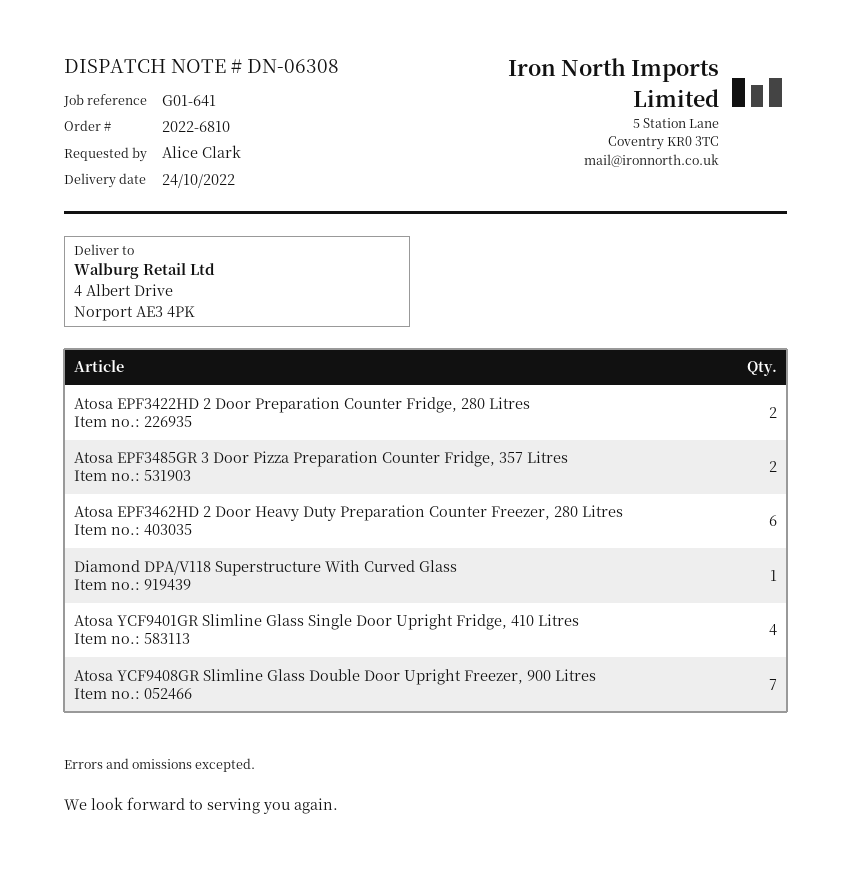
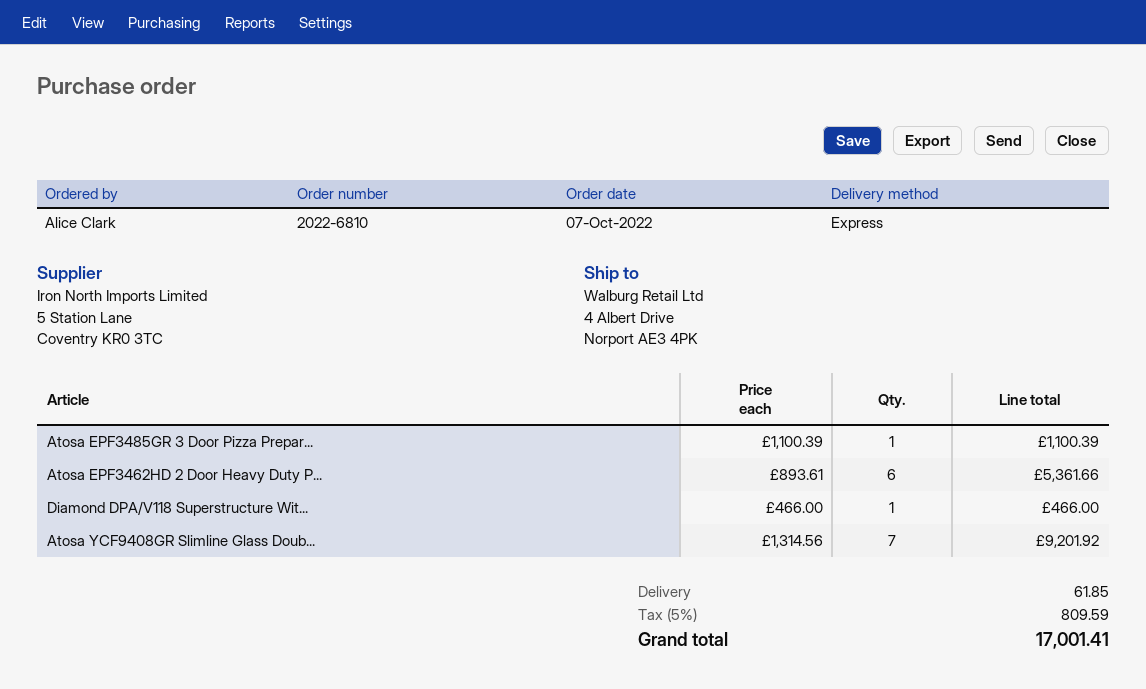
Atosa EPF3422HD 2 Door Preparation Counter Fridge, 280 Litres: 2 -> none
Atosa EPF3485GR 3 Door Pizza Preparation Counter Fridge, 357 Litres: 2 -> 1
Atosa YCF9401GR Slimline Glass Single Door Upright Fridge, 410 Litres: 4 -> none

